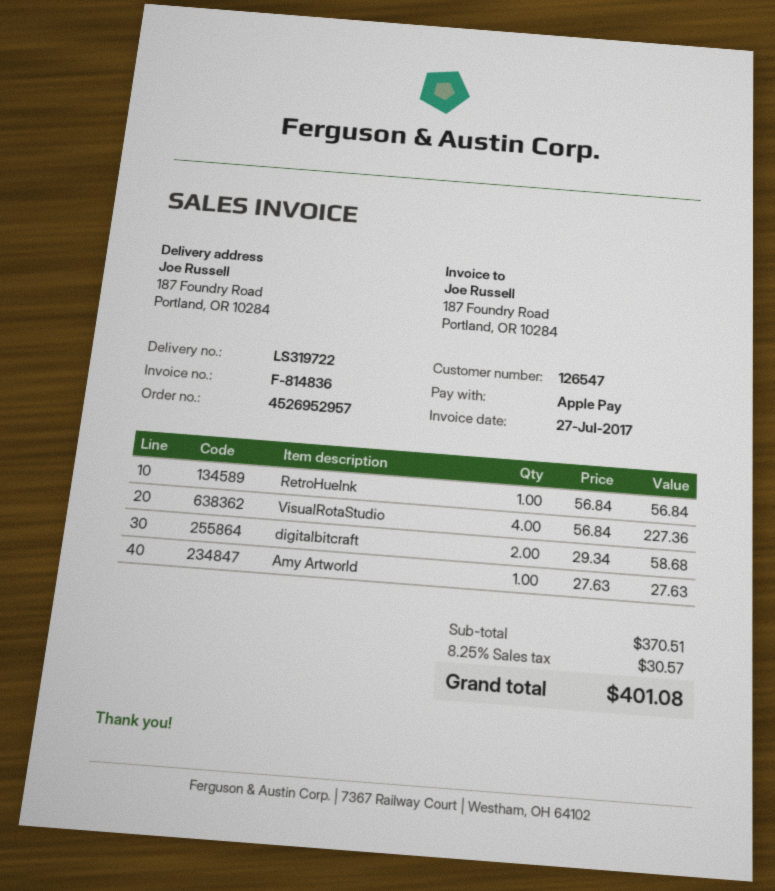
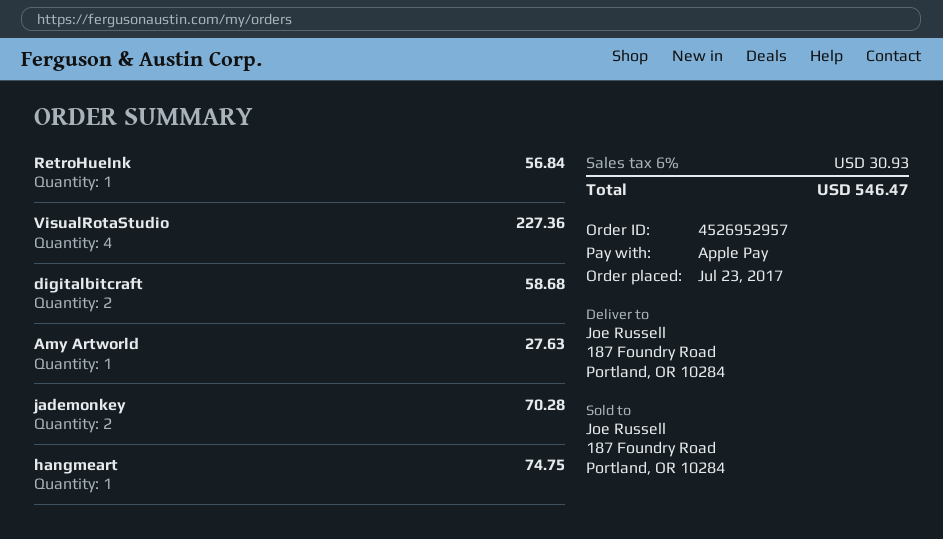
jademonkey: none -> 2 for 70.28
hangmeart: none -> 1 for 74.75
tax: 8.25% = 30.57 -> 6% = 30.93
total: 401.08 -> 546.47

